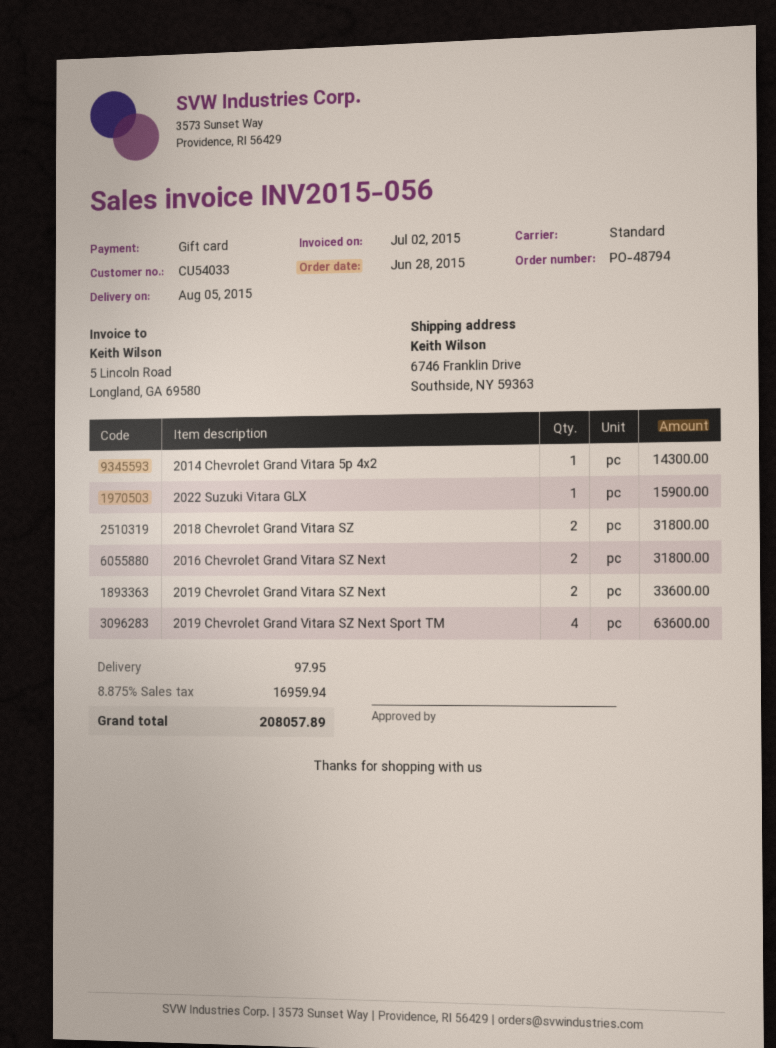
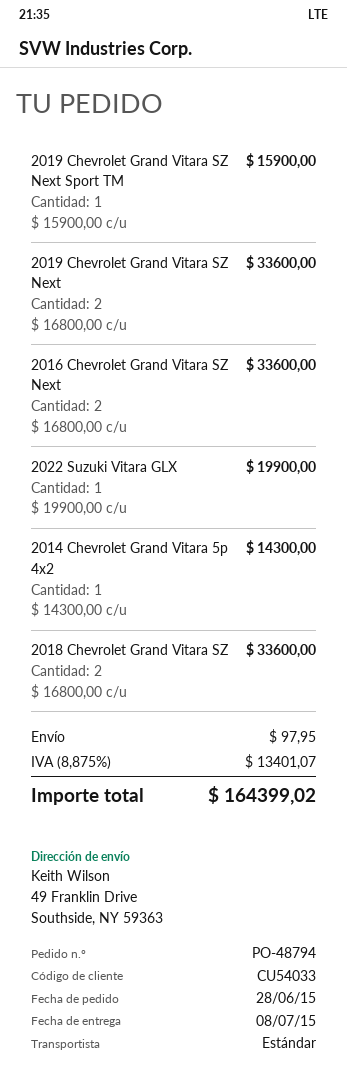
delivery date: 2015-08-05 -> 2015-07-08
ship to: 6746 Franklin Drive, Southside, NY 59363 -> 49 Franklin Drive, Southside, NY 59363
2022 Suzuki Vitara GLX: 1 for 15900.00 -> 1 for 19900.00
2018 Chevrolet Grand Vitara SZ: 2 for 31800.00 -> 2 for 33600.00
2016 Chevrolet Grand Vitara SZ Next: 2 for 31800.00 -> 2 for 33600.00
2019 Chevrolet Grand Vitara SZ Next Sport TM: 4 for 63600.00 -> 1 for 15900.00
tax: 8.875% = 16959.94 -> 8.875% = 13401.07
total: 208057.89 -> 164399.02

